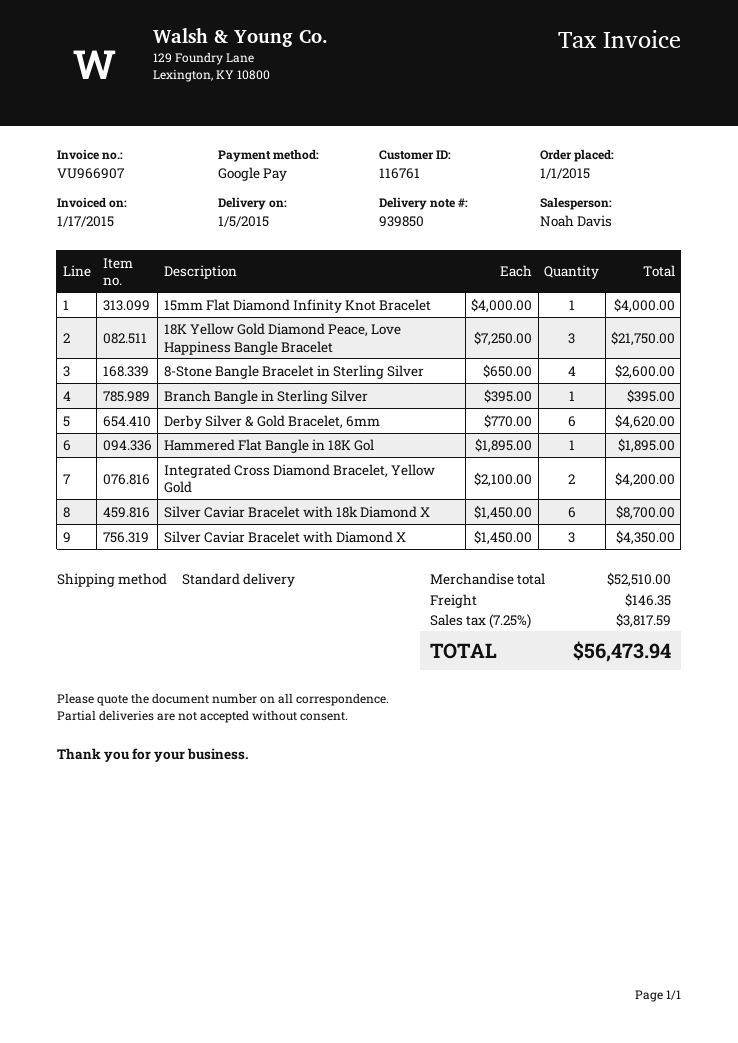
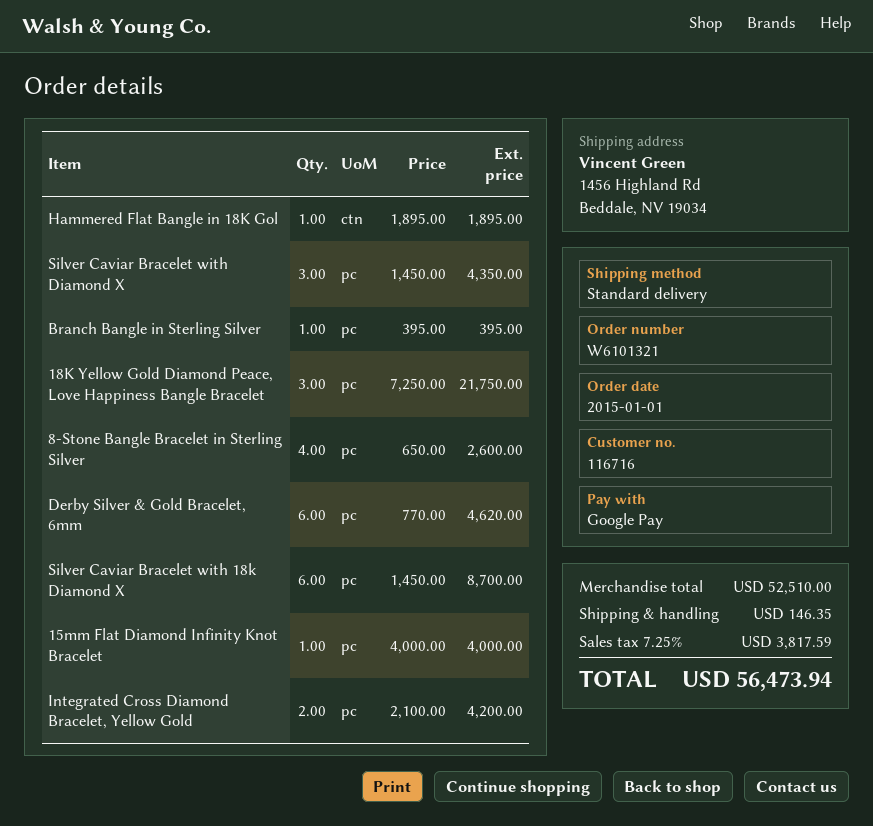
customer number: 116761 -> 116716

